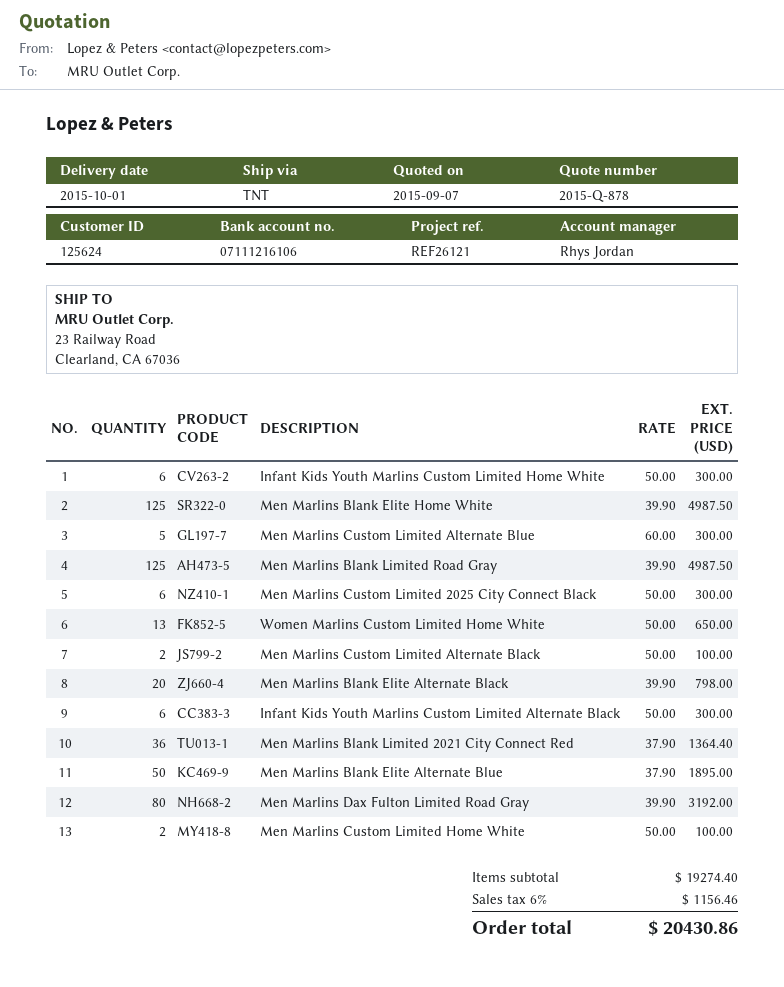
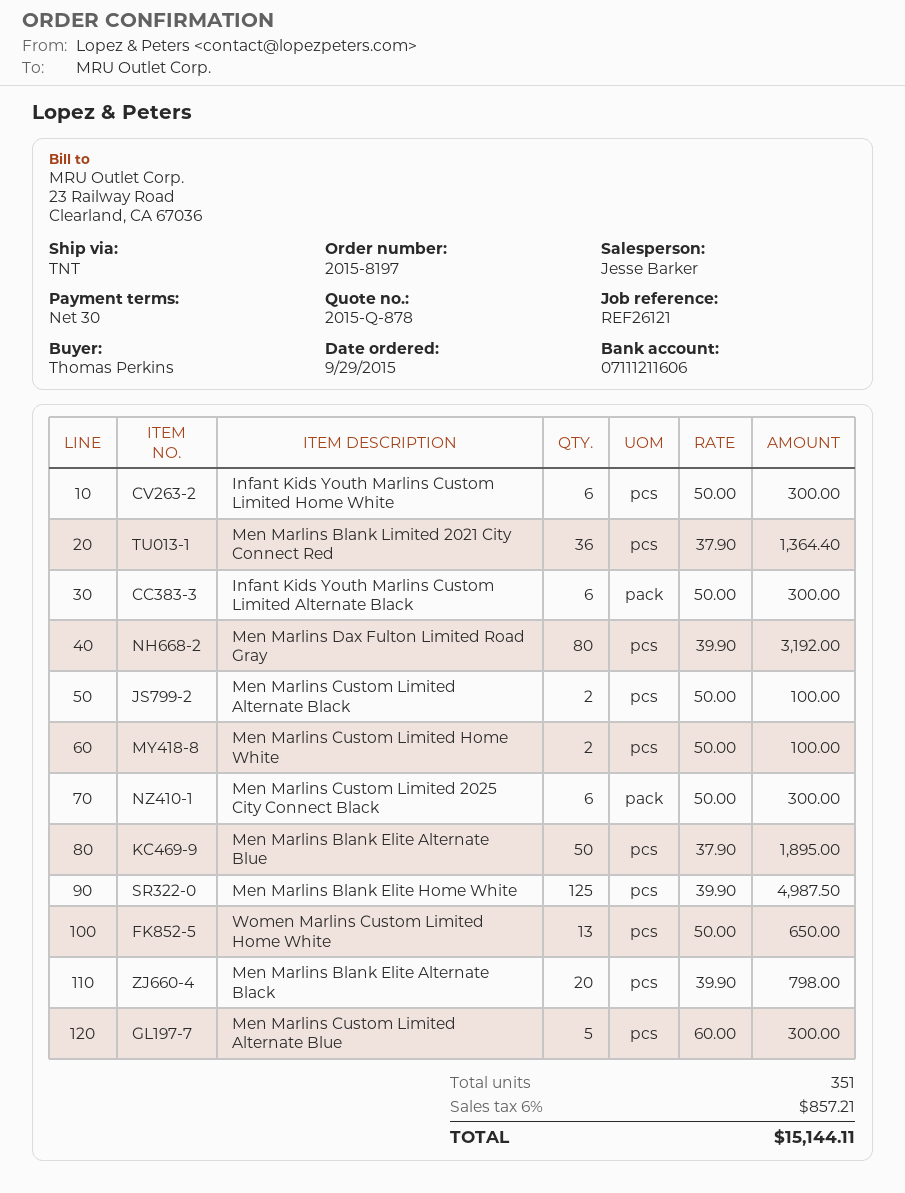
sales rep: Rhys Jordan -> Jesse Barker
bank account: 07111216106 -> 07111211606
Men Marlins Blank Limited Road Gray: 125 x 39.90 = 4987.50 -> none
tax: 6% = 1156.46 -> 6% = 857.21
total: 20430.86 -> 15144.11

